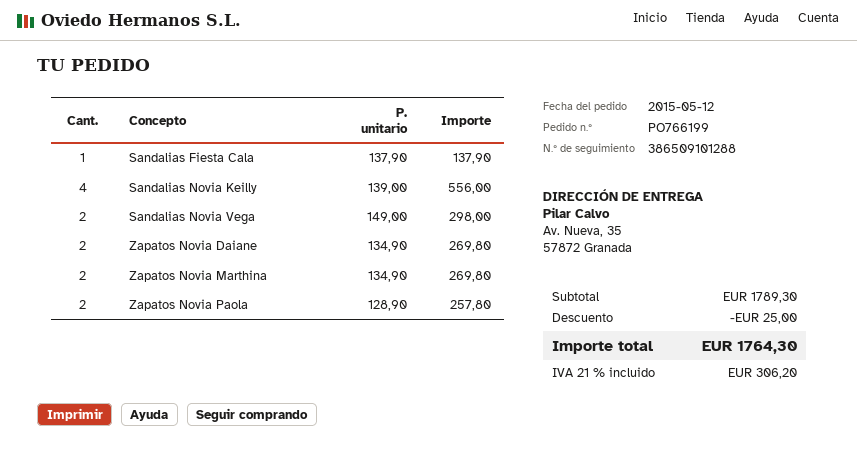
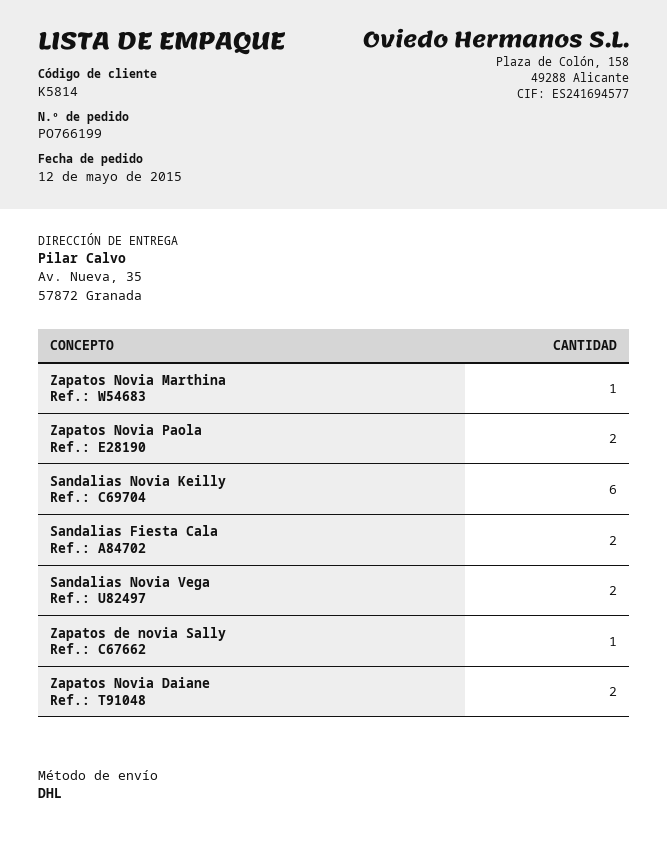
Sandalias Fiesta Cala: 1 -> 2
Sandalias Novia Keilly: 4 -> 6
Zapatos Novia Marthina: 2 -> 1
Zapatos de novia Sally: none -> 1

